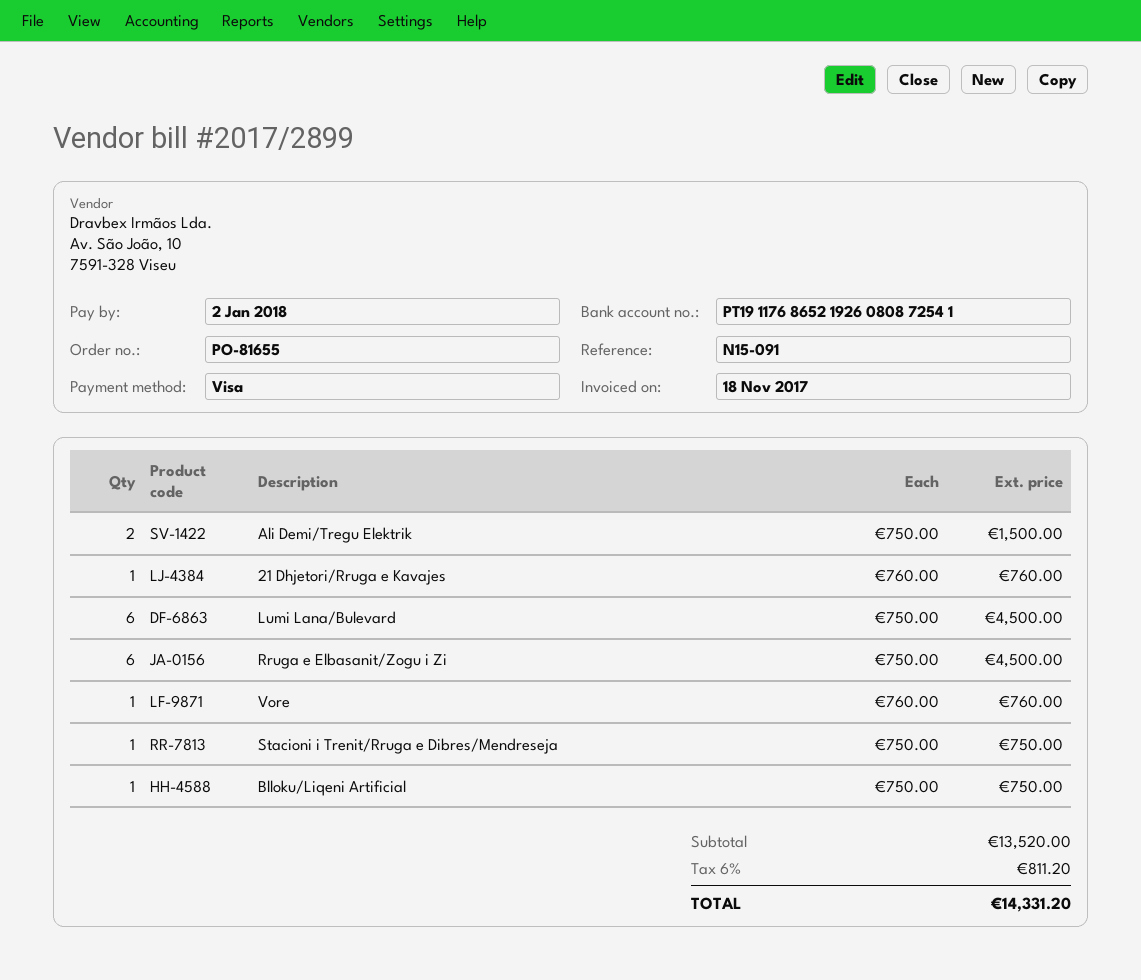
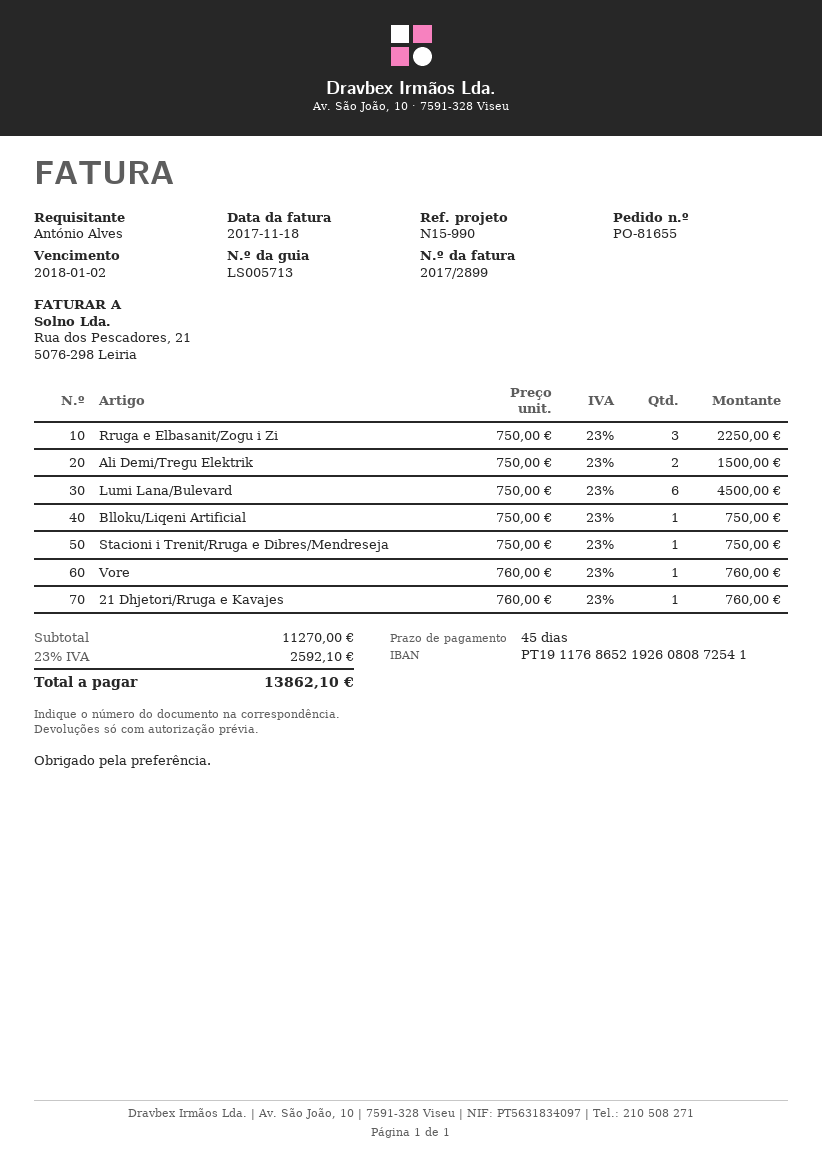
reference: N15-091 -> N15-990
Rruga e Elbasanit/Zogu i Zi: 6 x 750.00 = 4500.00 -> 3 x 750.00 = 2250.00
subtotal: 13520.00 -> 11270.00
tax: 6% = 811.20 -> 23% = 2592.10
total: 14331.20 -> 13862.10

